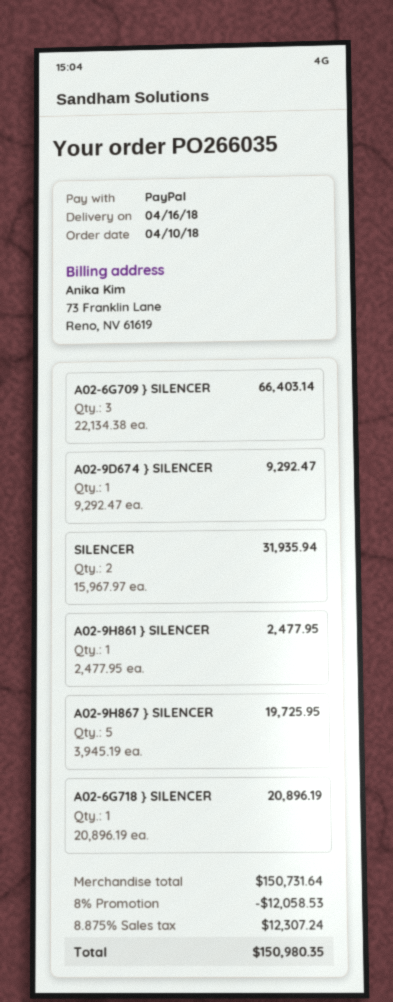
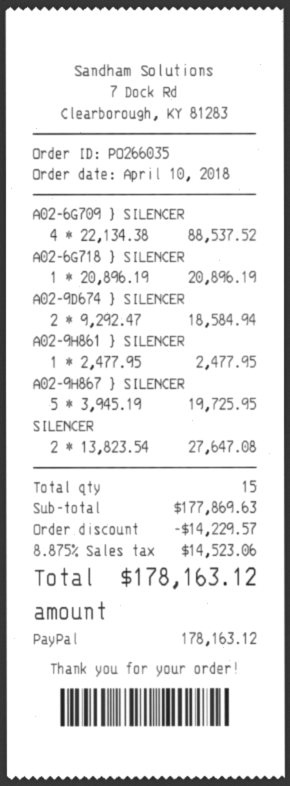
A02-6G709 } SILENCER: 3 x 22134.38 = 66403.14 -> 4 x 22134.38 = 88537.52
A02-9D674 } SILENCER: 1 x 9292.47 = 9292.47 -> 2 x 9292.47 = 18584.94
SILENCER: 2 x 15967.97 = 31935.94 -> 2 x 13823.54 = 27647.08
subtotal: 150731.64 -> 177869.63
discount: 12058.53 -> 14229.57
tax: 8.875% = 12307.24 -> 8.875% = 14523.06
total: 150980.35 -> 178163.12

